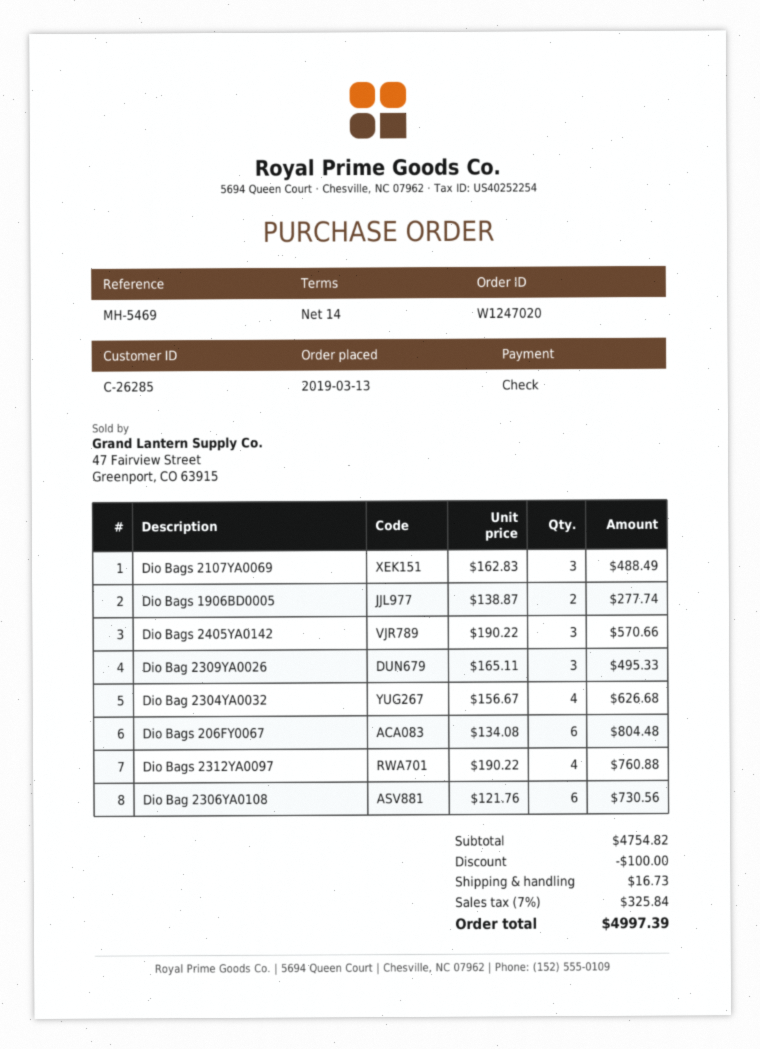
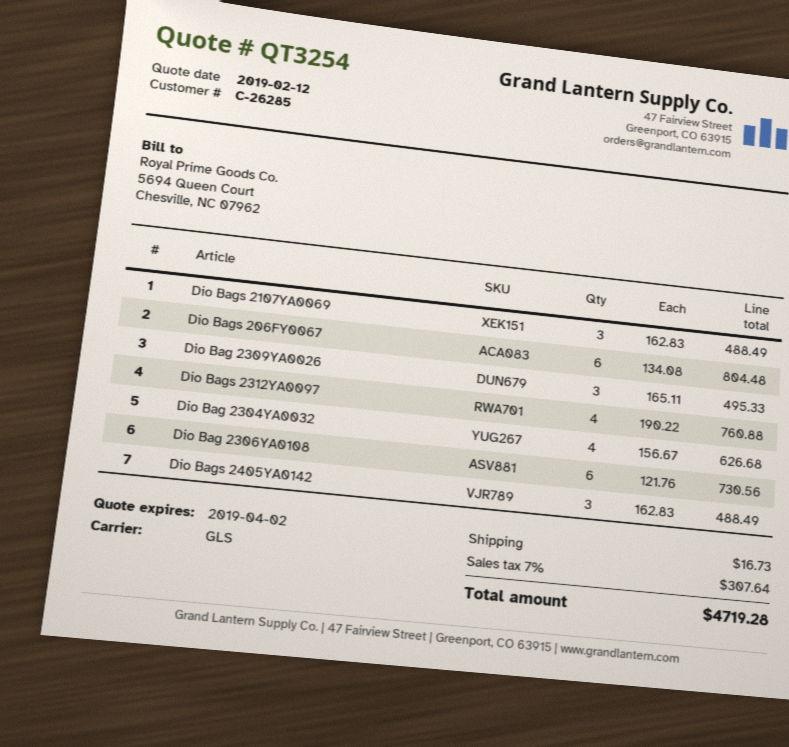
Dio Bags 1906BD0005: 2 x 138.87 = 277.74 -> none
Dio Bags 2405YA0142: 3 x 190.22 = 570.66 -> 3 x 162.83 = 488.49
discount: 100.00 -> none
tax: 7% = 325.84 -> 7% = 307.64
total: 4997.39 -> 4719.28

